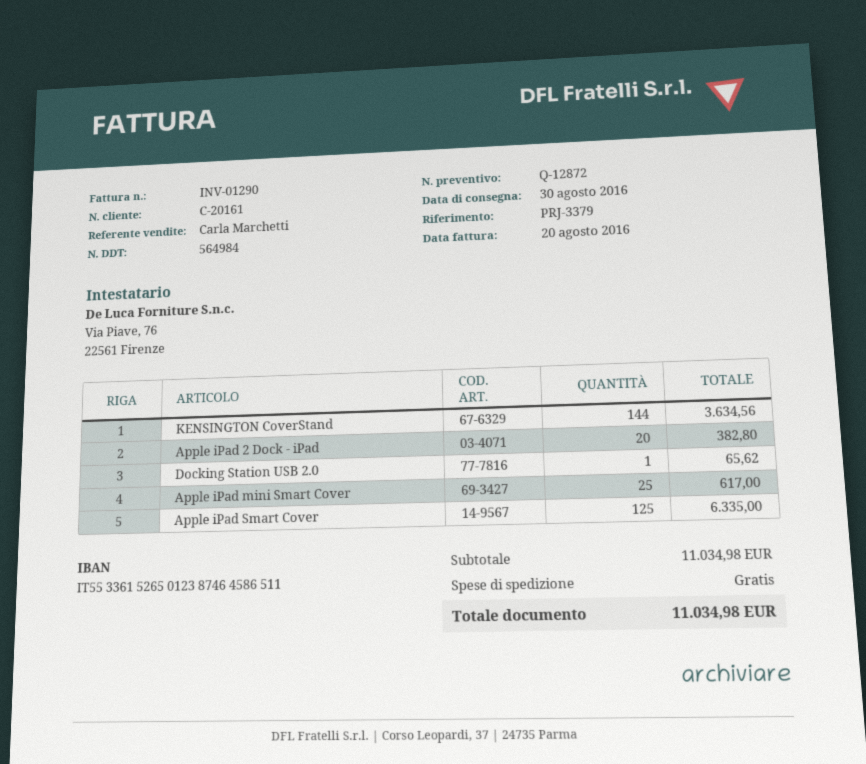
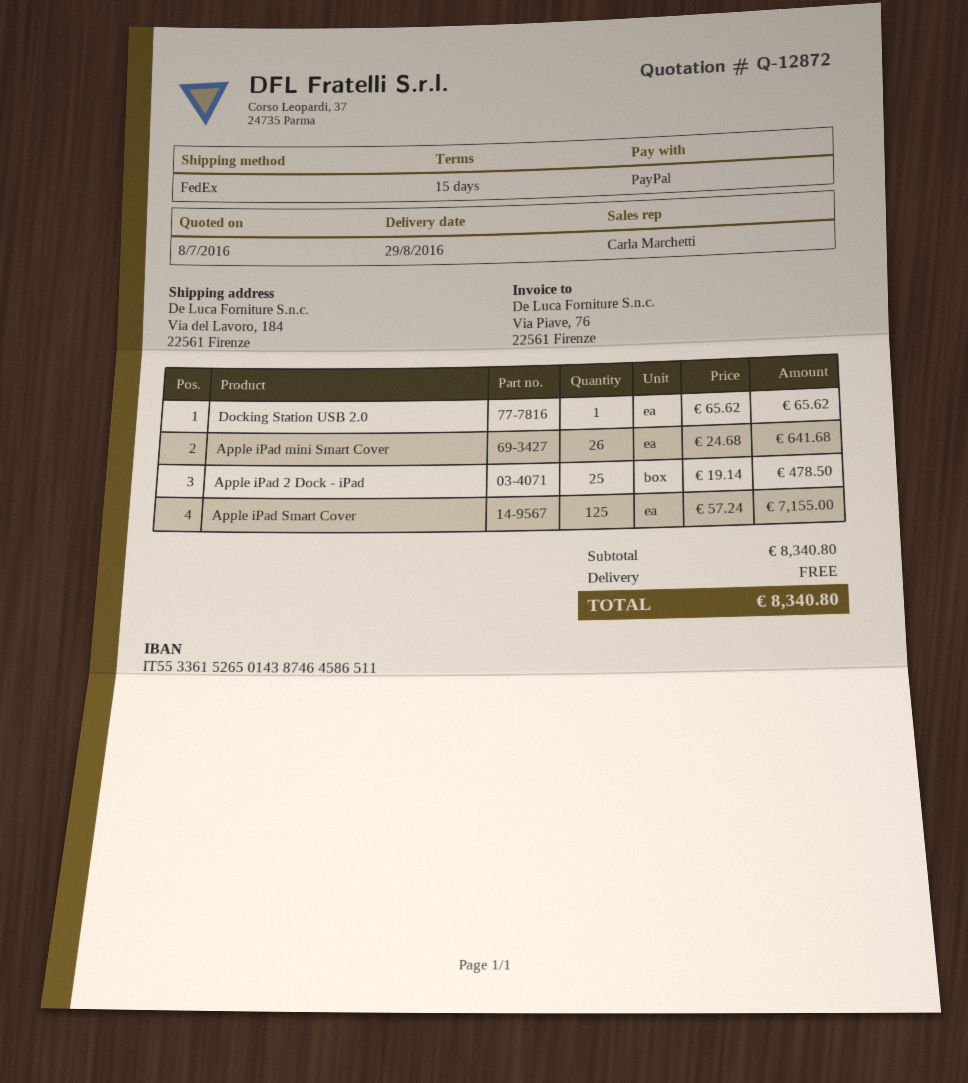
delivery date: 2016-08-30 -> 2016-08-29
bank account: IT5533615265012387464586511 -> IT5533615265014387464586511
KENSINGTON CoverStand: 144 for 3634.56 -> none
Apple iPad 2 Dock - iPad: 20 for 382.80 -> 25 for 478.50
Apple iPad mini Smart Cover: 25 for 617.00 -> 26 for 641.68
Apple iPad Smart Cover: 125 for 6335.00 -> 125 for 7155.00
subtotal: 11034.98 -> 8340.80
total: 11034.98 -> 8340.80

